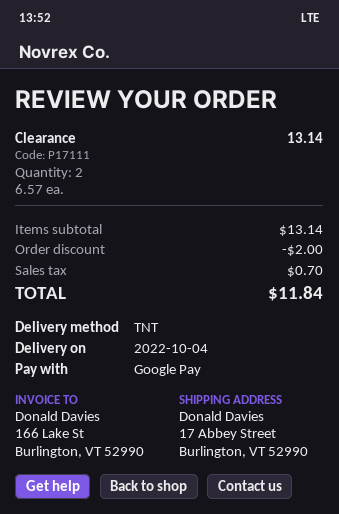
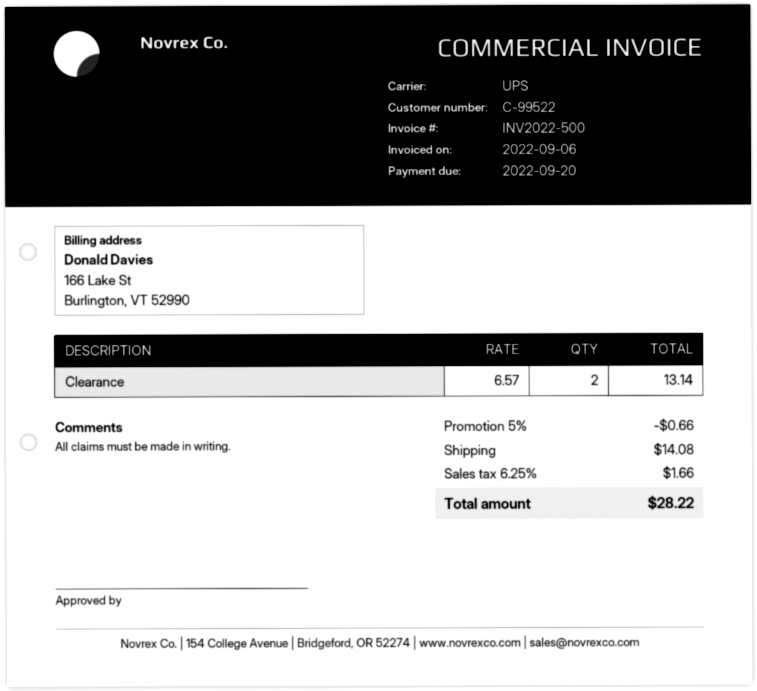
shipping method: TNT -> UPS
discount: 2.00 -> 0.66
shipping: none -> 14.08
tax: 0.70 -> 1.66
total: 11.84 -> 28.22

